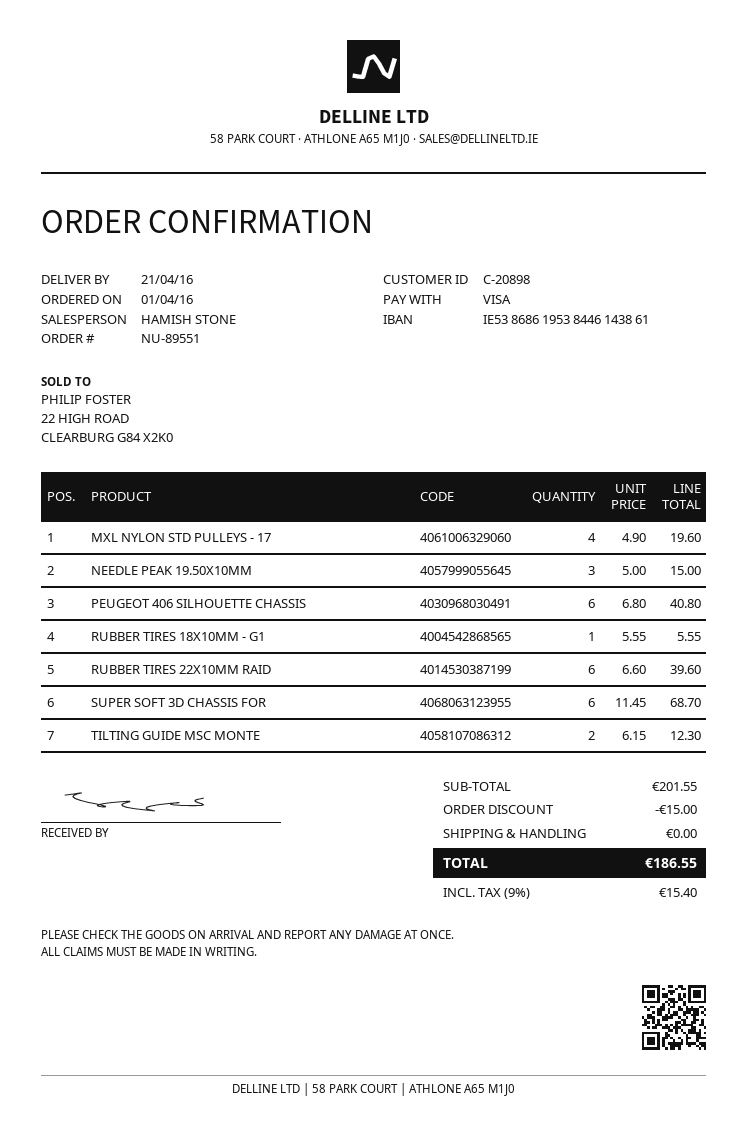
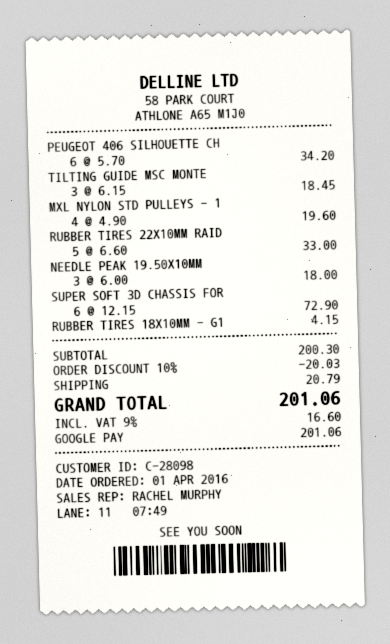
customer number: C-20898 -> C-28098
sales rep: HAMISH STONE -> RACHEL MURPHY
payment method: Visa -> Google Pay
NEEDLE PEAK 19.50X10MM: 3 x 5.00 = 15.00 -> 3 x 6.00 = 18.00
PEUGEOT 406 SILHOUETTE CHASSIS: 6 x 6.80 = 40.80 -> 6 x 5.70 = 34.20
RUBBER TIRES 18X10MM - G1: 1 x 5.55 = 5.55 -> 1 x 4.15 = 4.15
RUBBER TIRES 22X10MM RAID: 6 x 6.60 = 39.60 -> 5 x 6.60 = 33.00
SUPER SOFT 3D CHASSIS FOR: 6 x 11.45 = 68.70 -> 6 x 12.15 = 72.90
TILTING GUIDE MSC MONTE: 2 x 6.15 = 12.30 -> 3 x 6.15 = 18.45
subtotal: 201.55 -> 200.30
discount: 15.00 -> 20.03
shipping: 0.00 -> 20.79
tax: 9% = 15.40 -> 9% = 16.60
total: 186.55 -> 201.06

